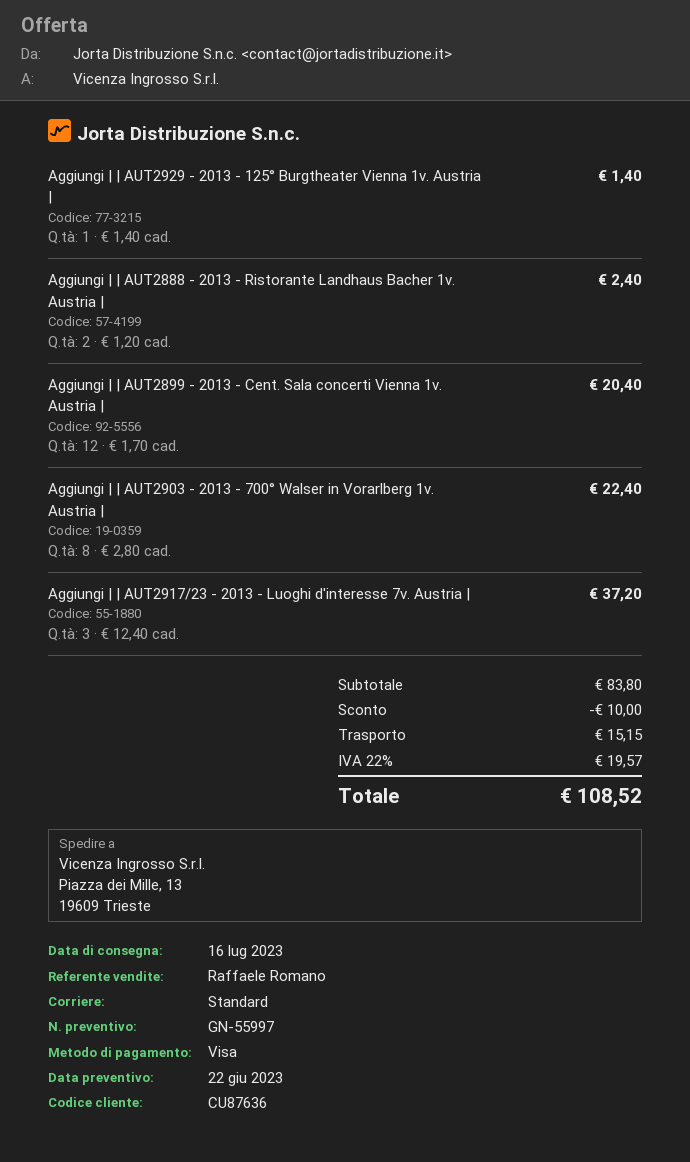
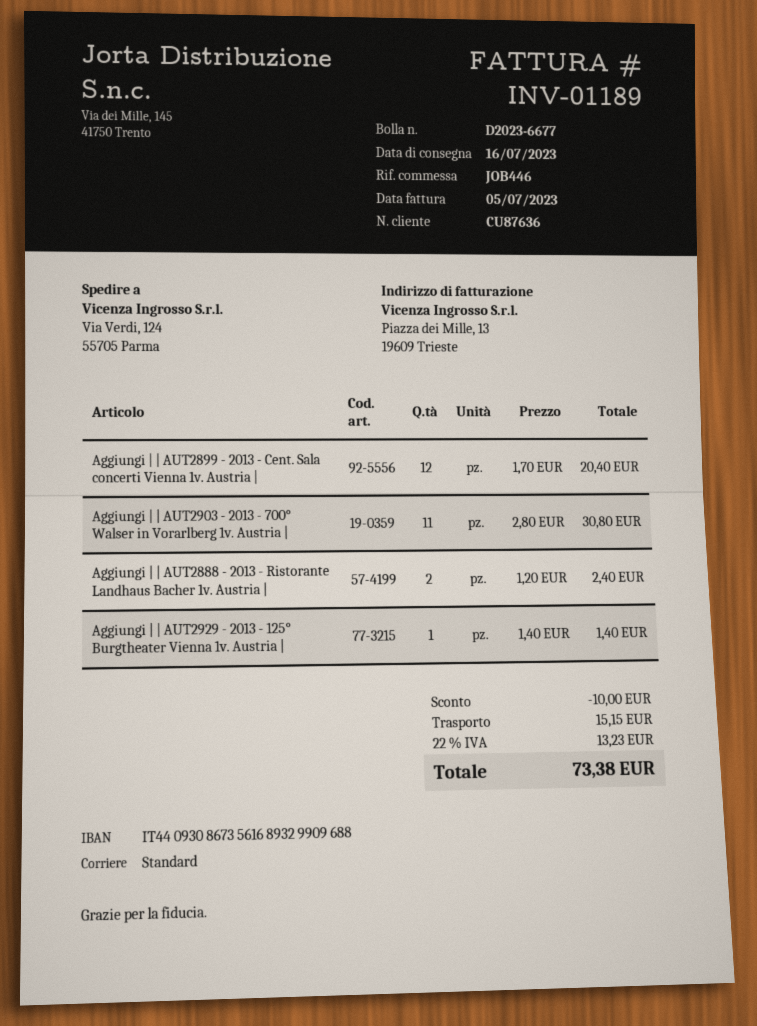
ship to: Piazza dei Mille, 13, 19609 Trieste -> Via Verdi, 124, 55705 Parma
Aggiungi | | AUT2903 - 2013 - 700° Walser in Vorarlberg 1v. Austria |: 8 x 2.80 = 22.40 -> 11 x 2.80 = 30.80
Aggiungi | | AUT2917/23 - 2013 - Luoghi d'interesse 7v. Austria |: 3 x 12.40 = 37.20 -> none
tax: 22% = 19.57 -> 22% = 13.23
total: 108.52 -> 73.38

